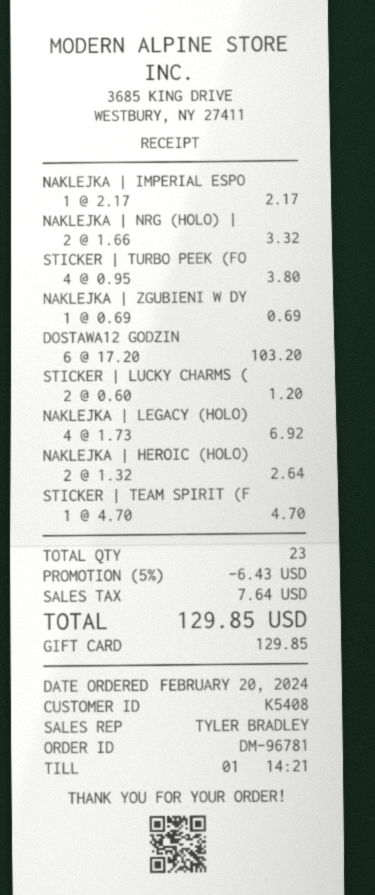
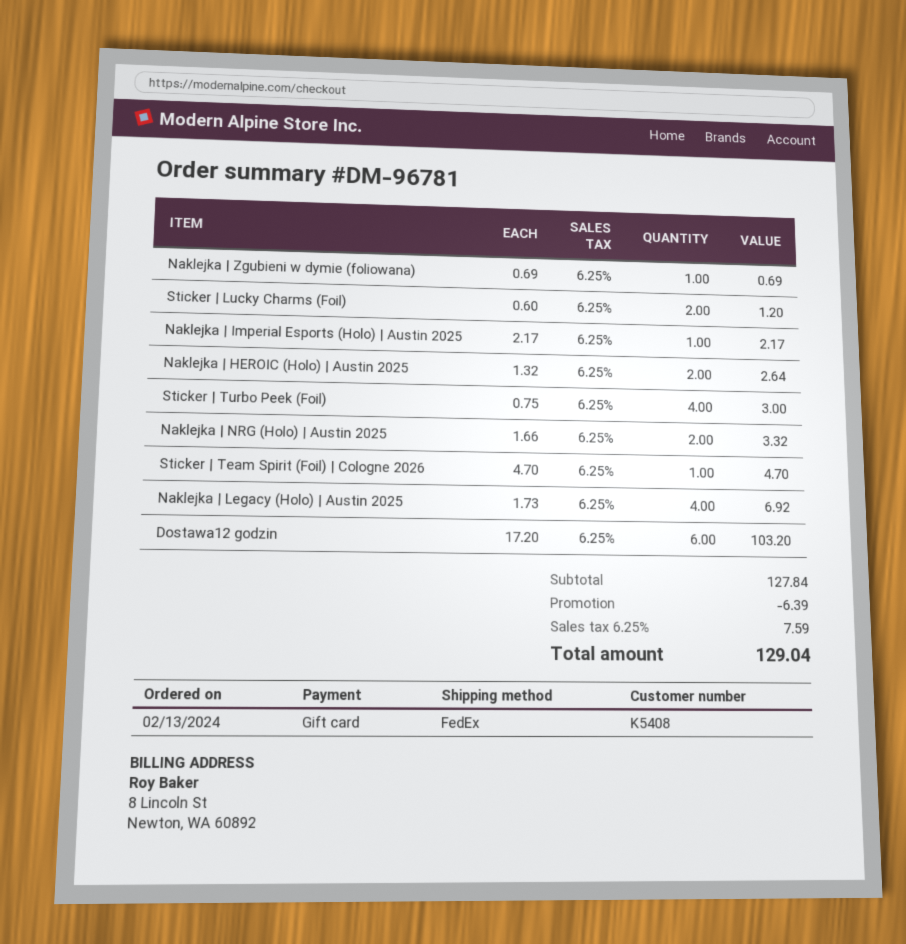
order date: 2024-02-20 -> 2024-02-13
STICKER | TURBO PEEK (FO: 4 x 0.95 = 3.80 -> 4 x 0.75 = 3.00
discount: 6.43 -> 6.39
tax: 7.64 -> 7.59
total: 129.85 -> 129.04

